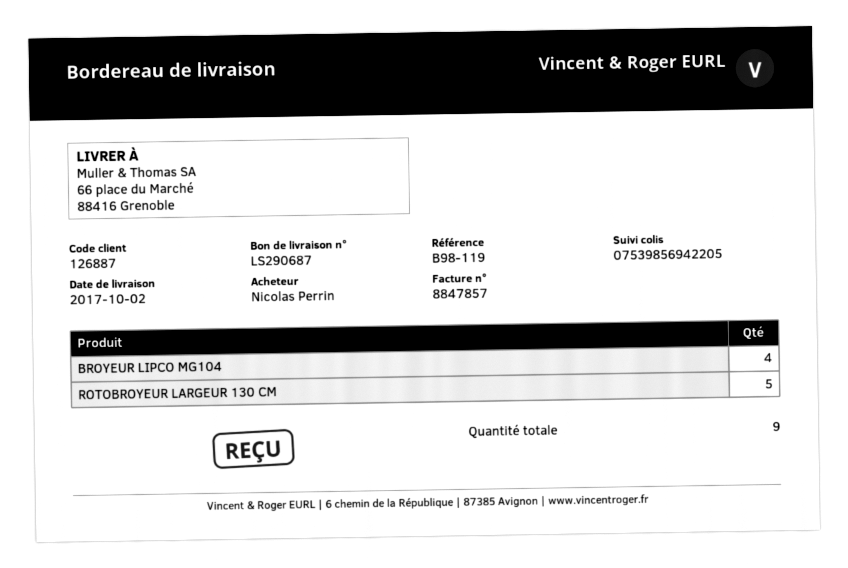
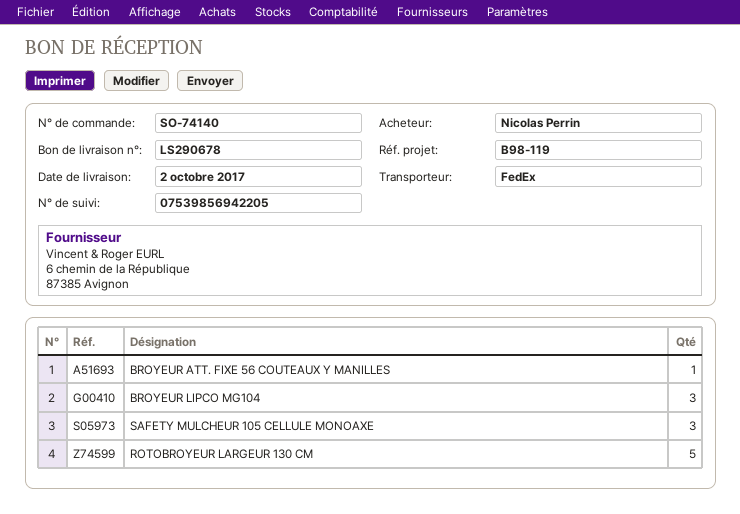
delivery note number: LS290687 -> LS290678
BROYEUR LIPCO MG104: 4 -> 3
BROYEUR ATT. FIXE 56 COUTEAUX Y MANILLES: none -> 1
SAFETY MULCHEUR 105 CELLULE MONOAXE: none -> 3

